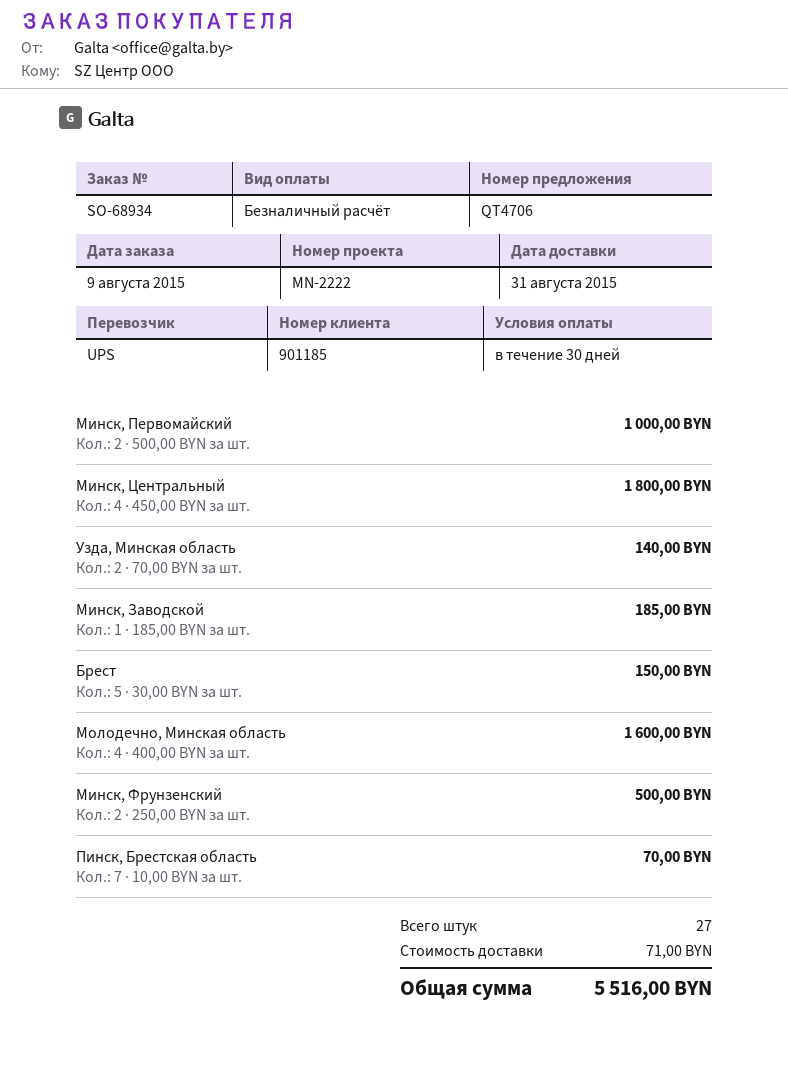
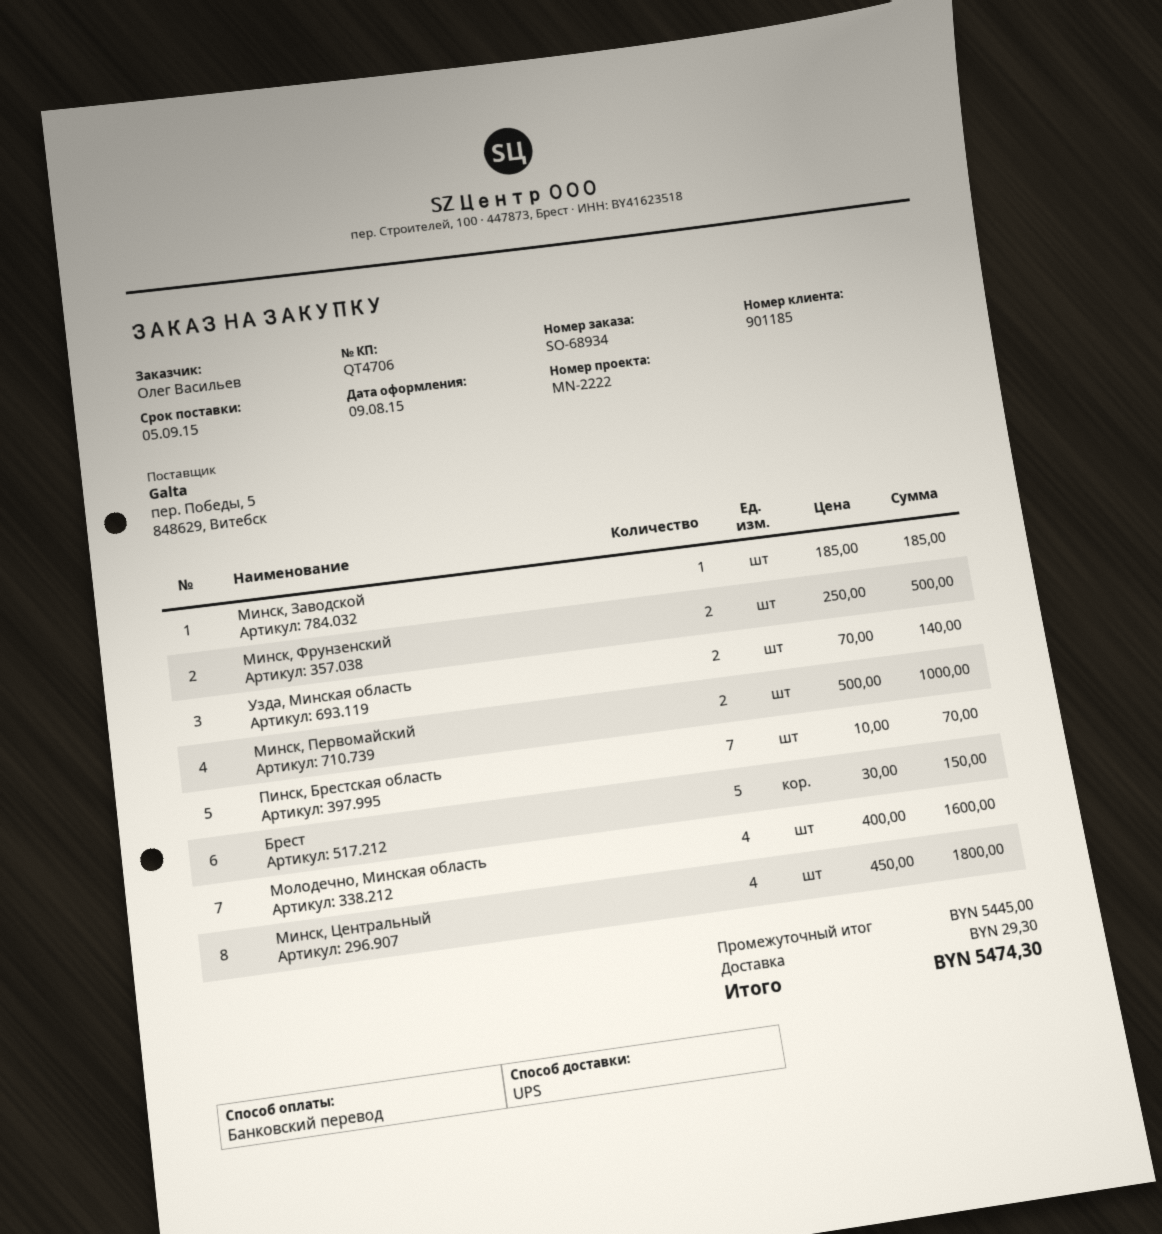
delivery date: 2015-08-31 -> 2015-09-05
shipping: 71.00 -> 29.30
total: 5516.00 -> 5474.30

